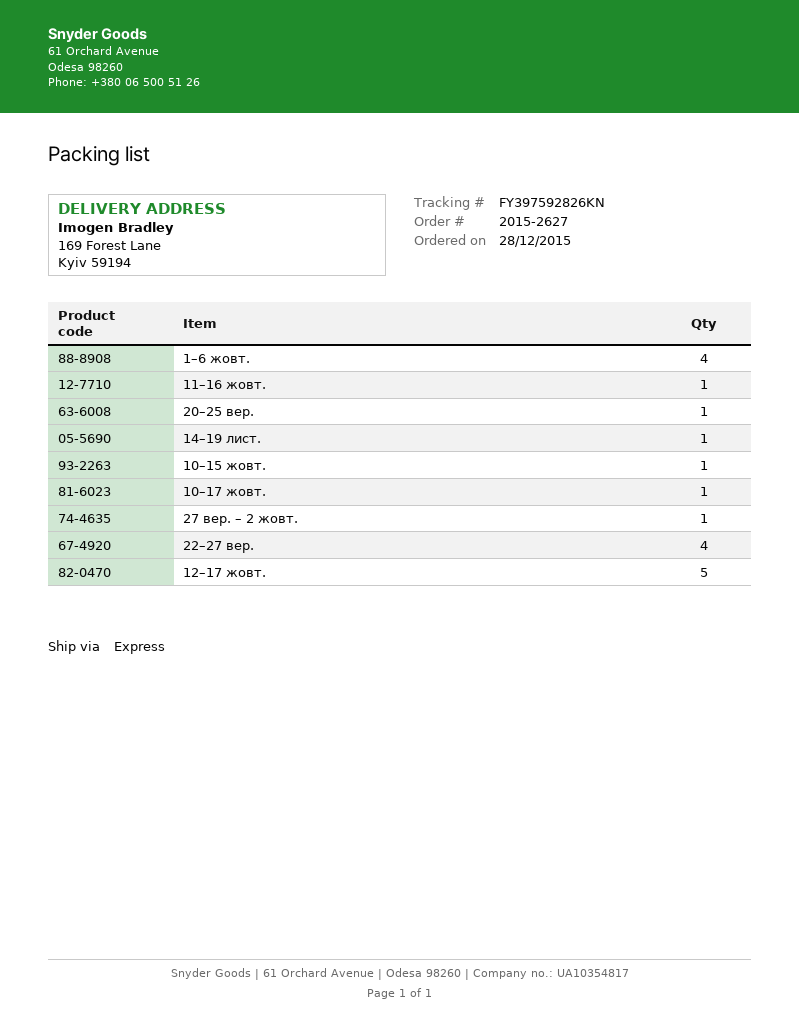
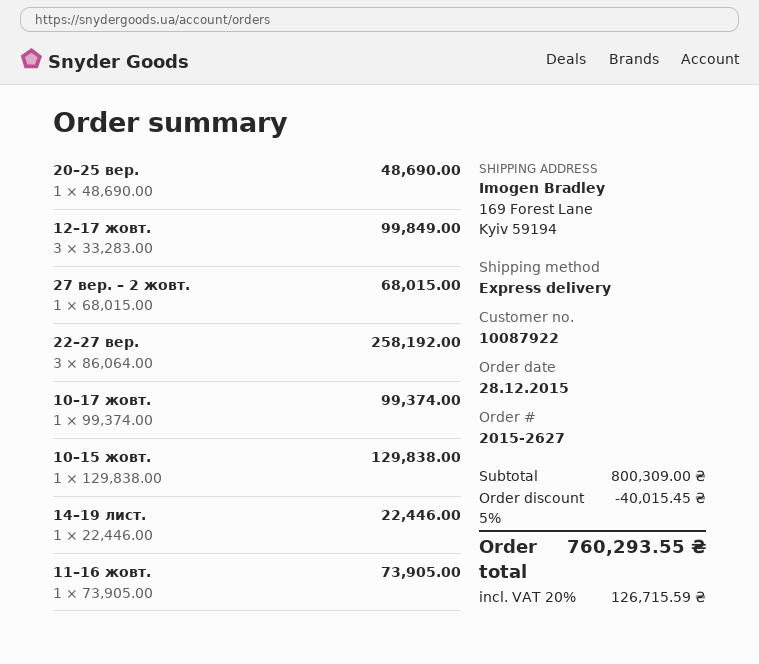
1–6 жовт.: 4 -> none
22–27 вер.: 4 -> 3
12–17 жовт.: 5 -> 3

